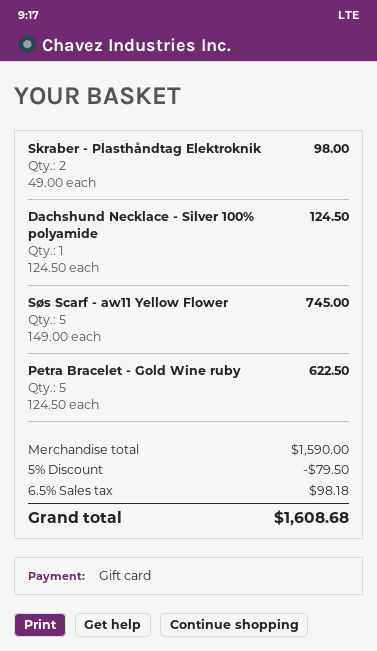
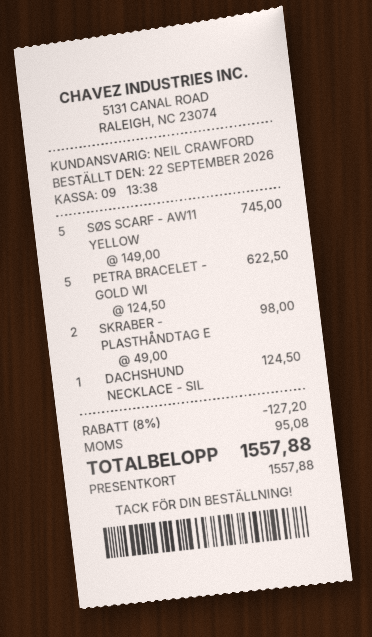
discount: 5% = 79.50 -> 8% = 127.20
tax: 98.18 -> 95.08
total: 1608.68 -> 1557.88

